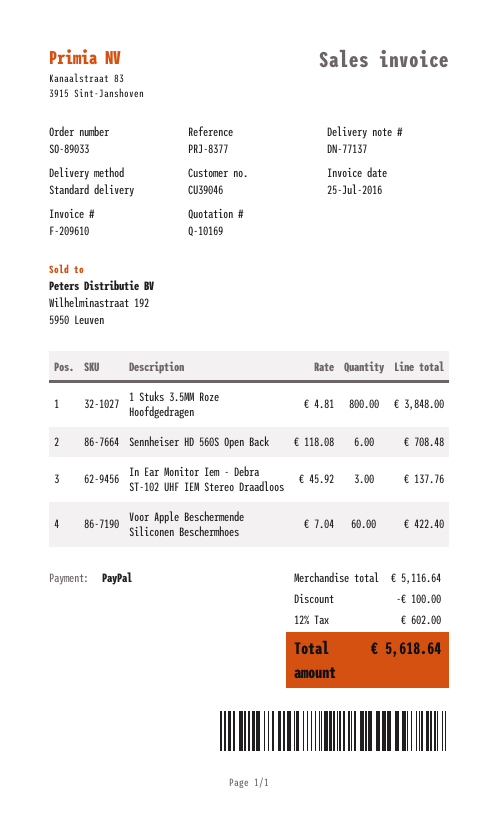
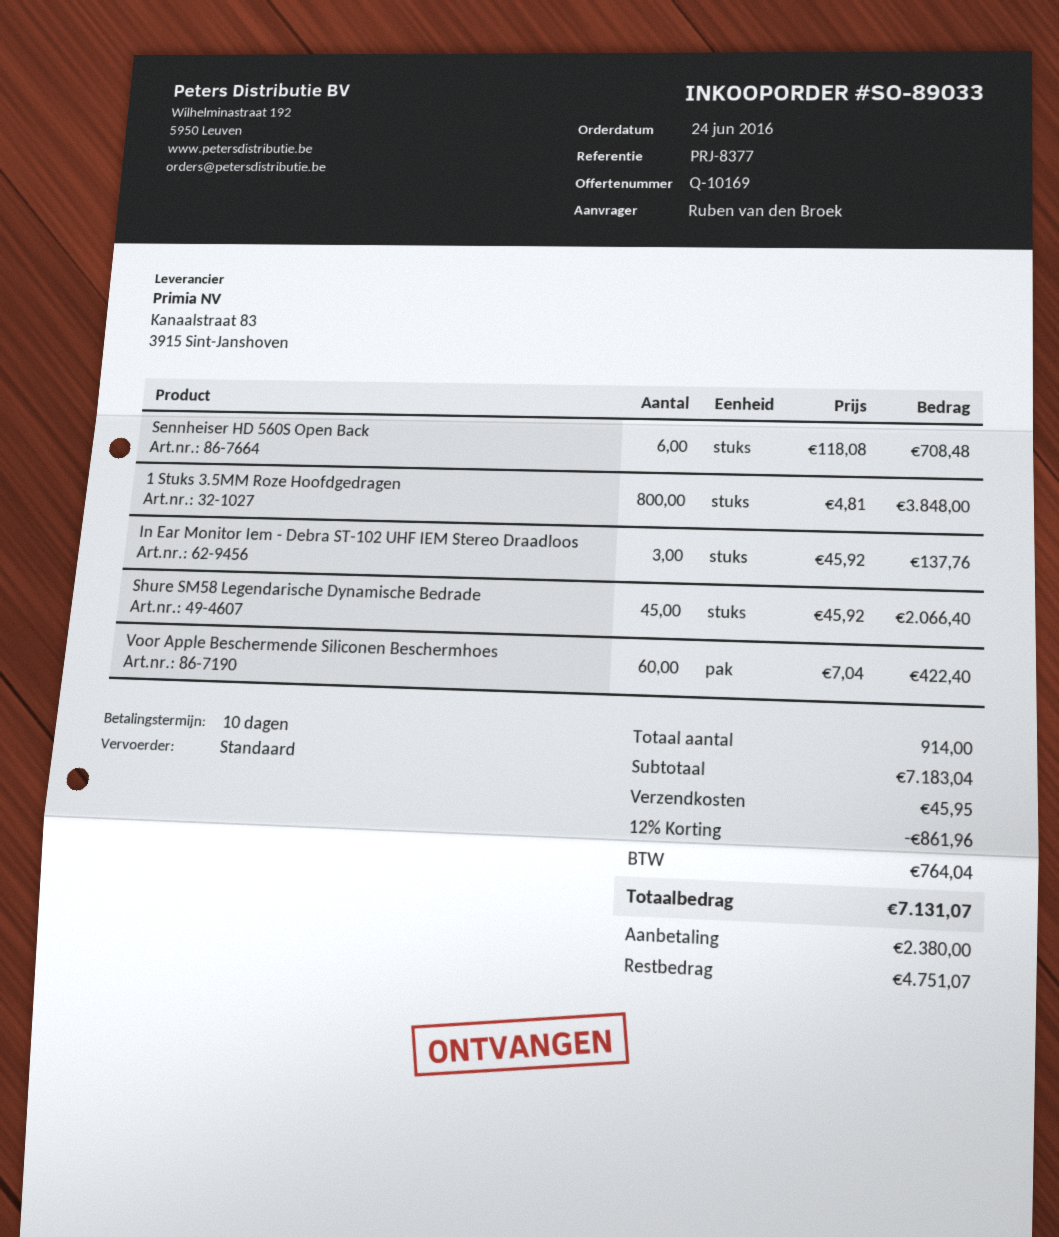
Shure SM58 Legendarische Dynamische Bedrade: none -> 45 x 45.92 = 2066.40
subtotal: 5116.64 -> 7183.04
discount: 100.00 -> 861.96
shipping: none -> 45.95
tax: 602.00 -> 764.04
total: 5618.64 -> 7131.07

